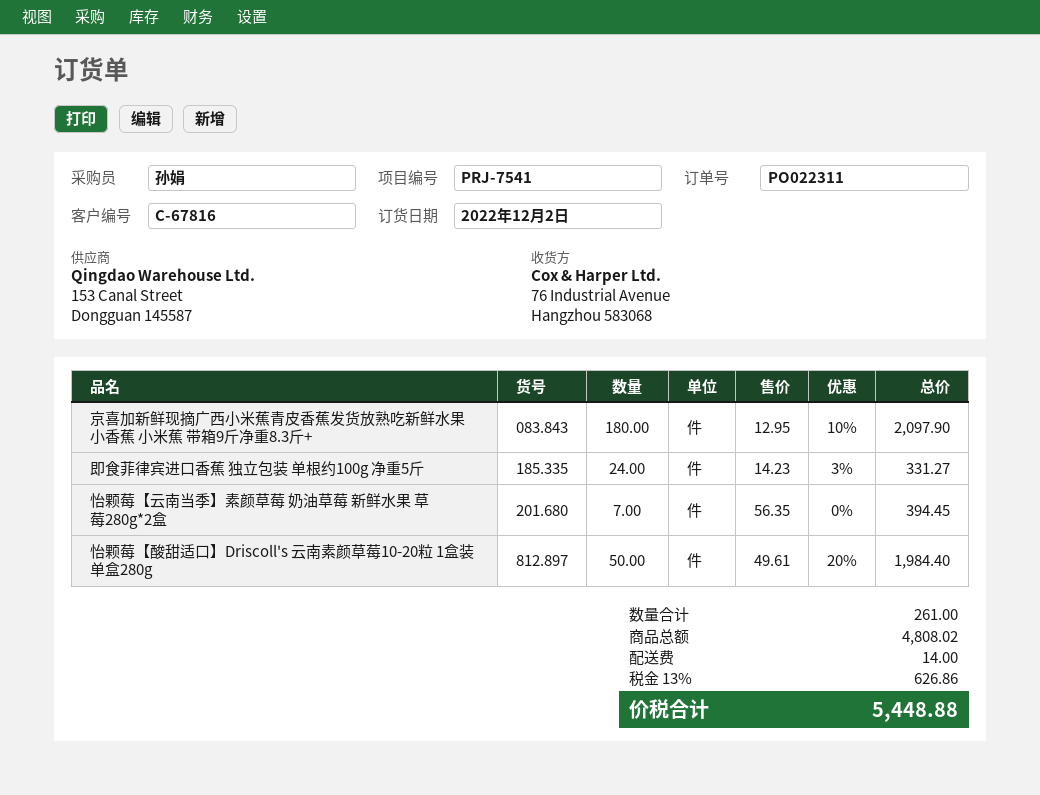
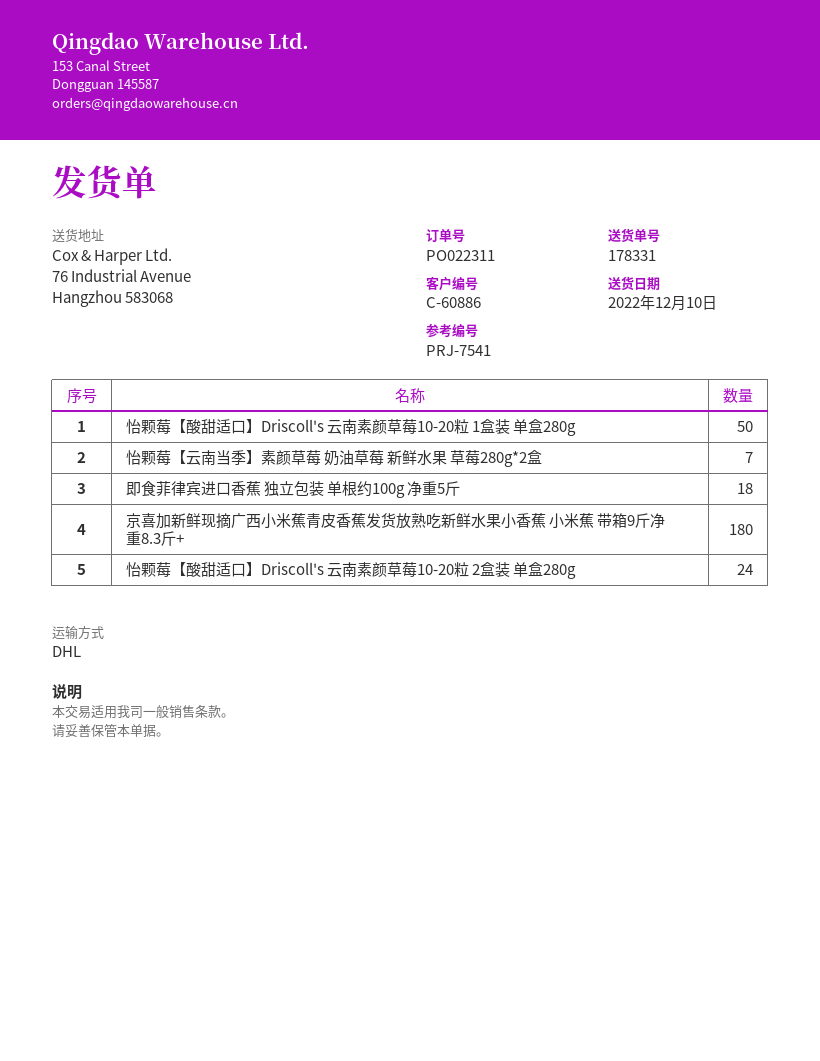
customer number: C-67816 -> C-60886
即食菲律宾进口香蕉 独立包装 单根约100g 净重5斤: 24 -> 18
怡颗莓【酸甜适口】Driscoll's 云南素颜草莓10-20粒 2盒装 单盒280g: none -> 24

